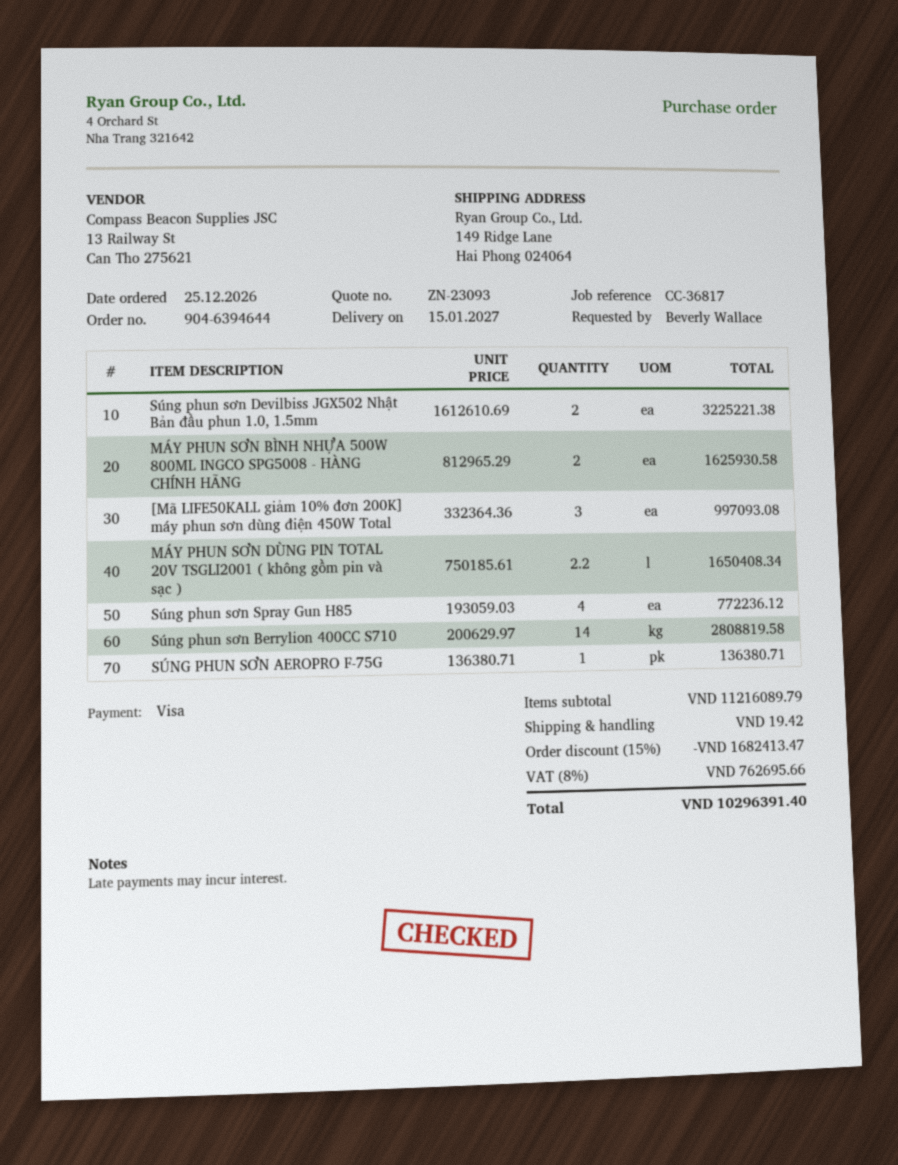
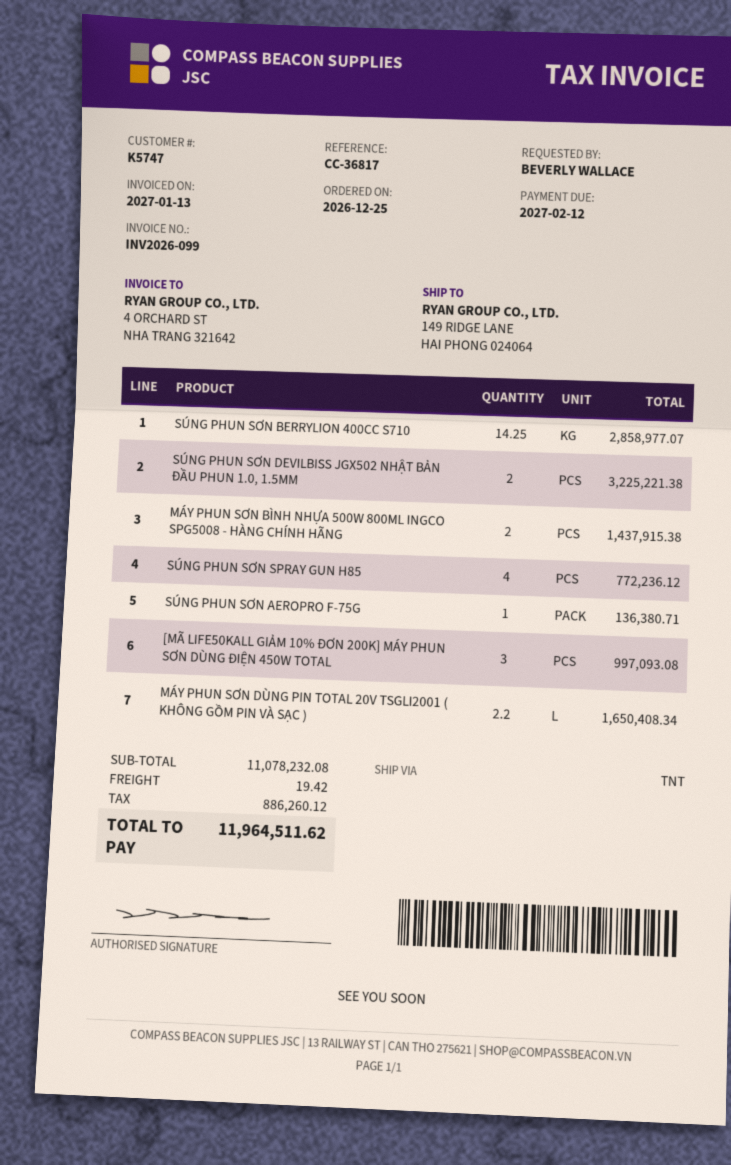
MÁY PHUN SƠN BÌNH NHỰA 500W 800ML INGCO SPG5008 - HÀNG CHÍNH HÃNG: 2 for 1625930.58 -> 2 for 1437915.38
Súng phun sơn Berrylion 400CC S710: 14 for 2808819.58 -> 14.25 for 2858977.07
subtotal: 11216089.79 -> 11078232.08
discount: 15% = 1682413.47 -> none
tax: 762695.66 -> 886260.12
total: 10296391.40 -> 11964511.62

